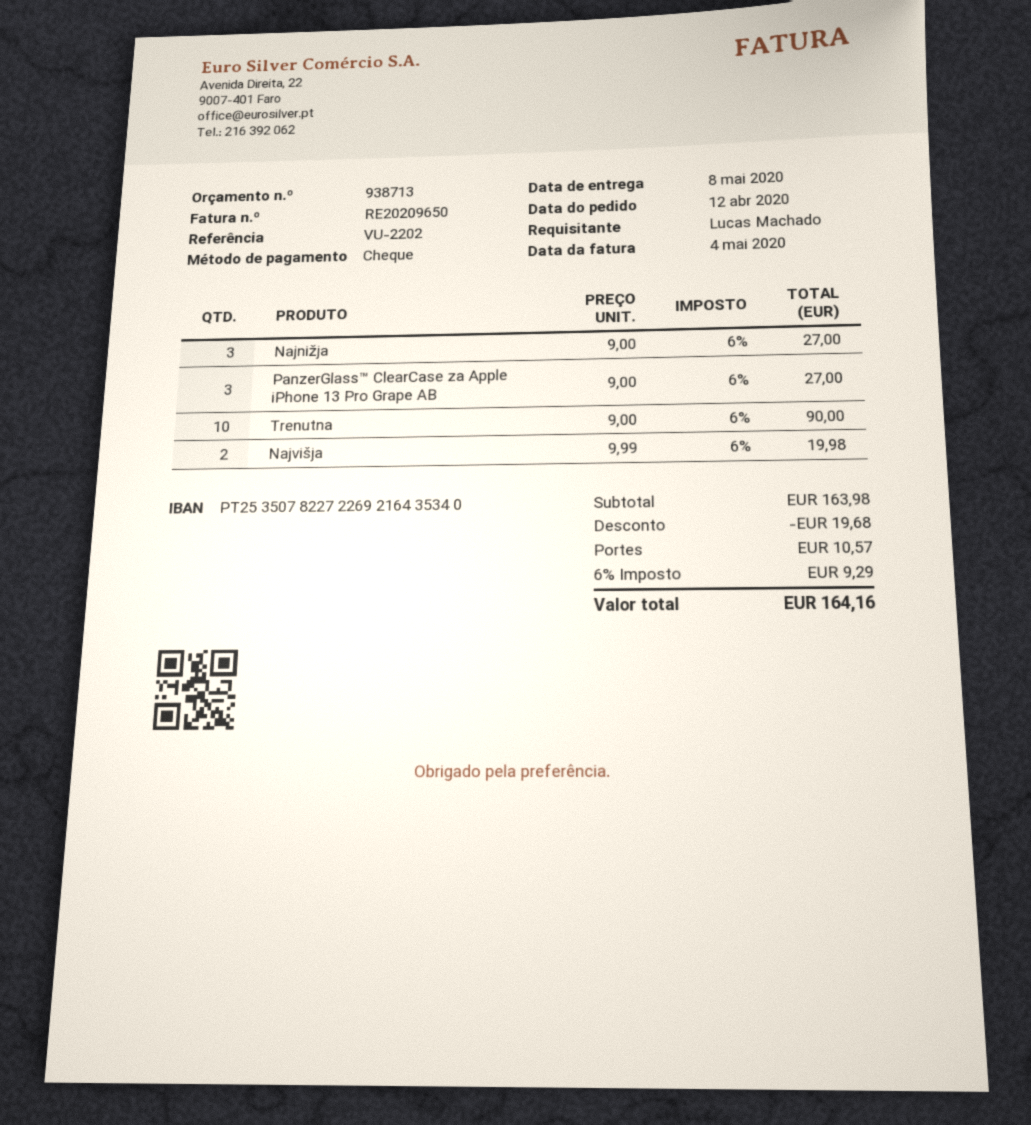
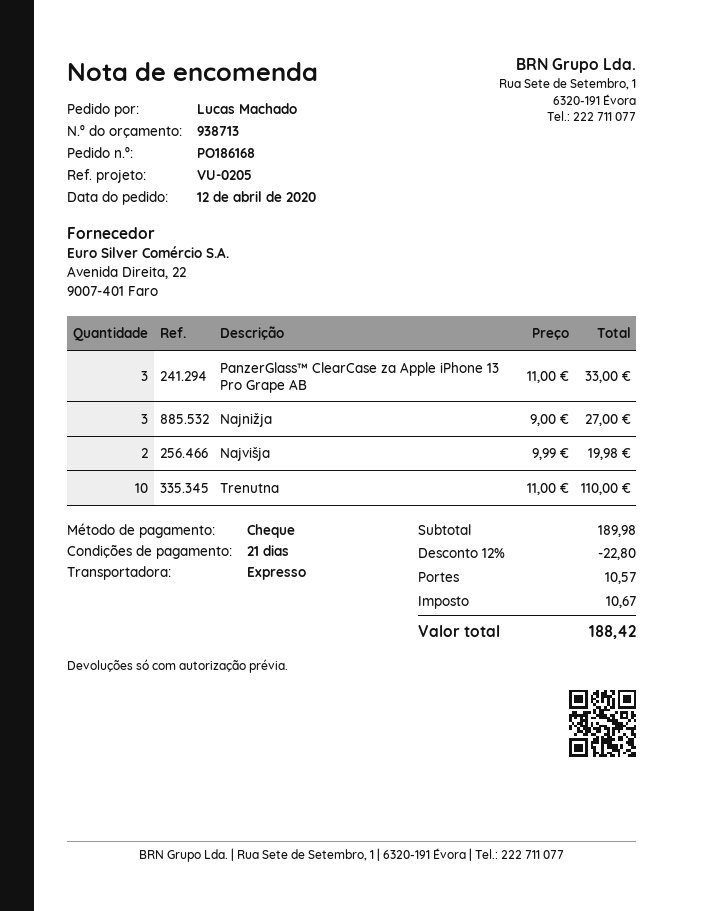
reference: VU-2202 -> VU-0205
PanzerGlass™ ClearCase za Apple iPhone 13 Pro Grape AB: 3 x 9.00 = 27.00 -> 3 x 11.00 = 33.00
Trenutna: 10 x 9.00 = 90.00 -> 10 x 11.00 = 110.00
subtotal: 163.98 -> 189.98
discount: 19.68 -> 22.80
tax: 9.29 -> 10.67
total: 164.16 -> 188.42

